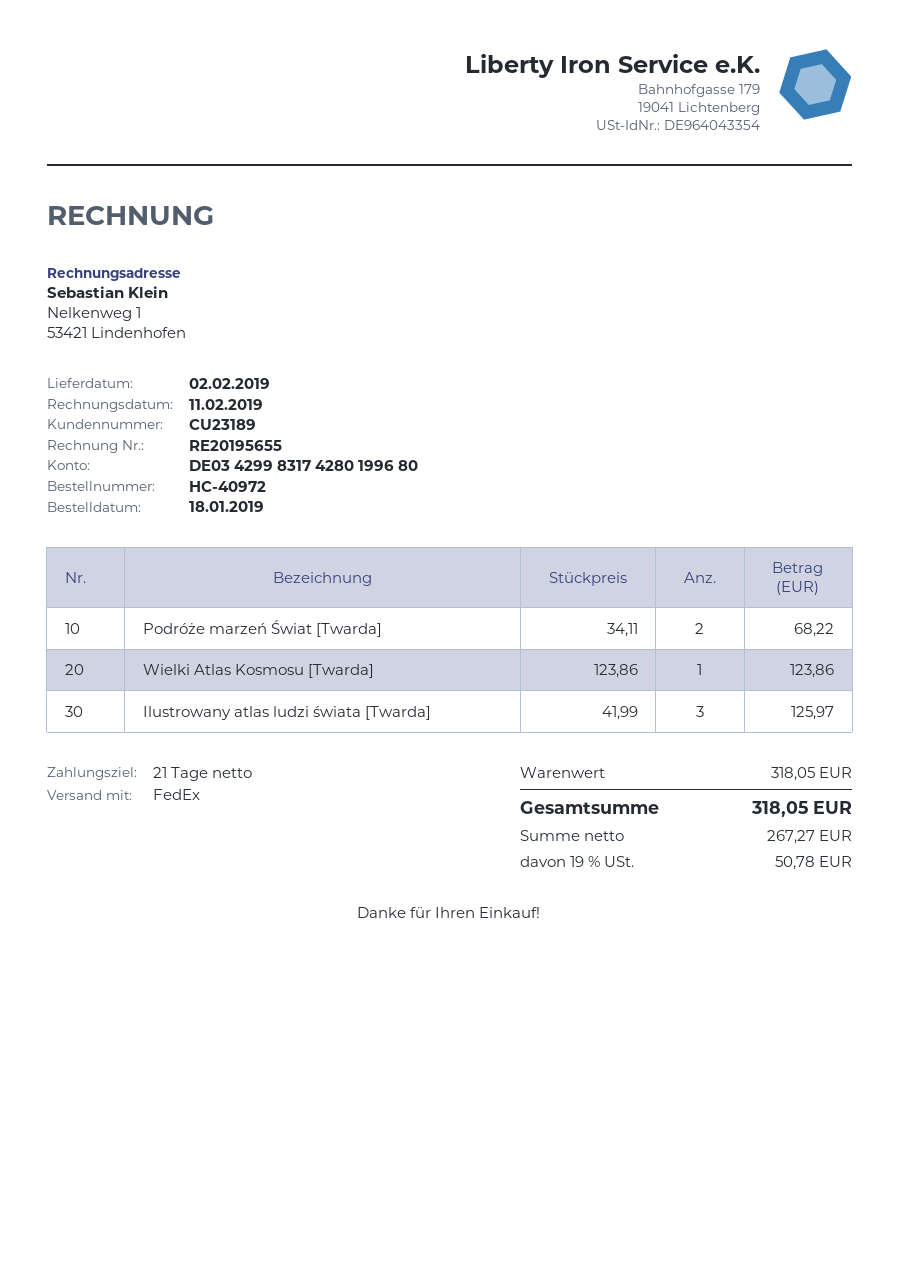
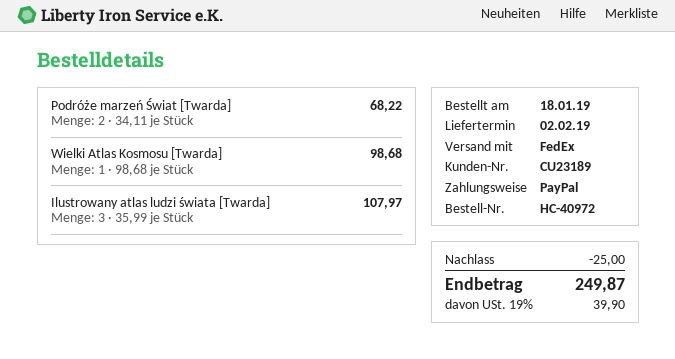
Wielki Atlas Kosmosu [Twarda]: 1 x 123.86 = 123.86 -> 1 x 98.68 = 98.68
Ilustrowany atlas ludzi świata [Twarda]: 3 x 41.99 = 125.97 -> 3 x 35.99 = 107.97
discount: none -> 25.00
tax: 19% = 50.78 -> 19% = 39.90
total: 318.05 -> 249.87

